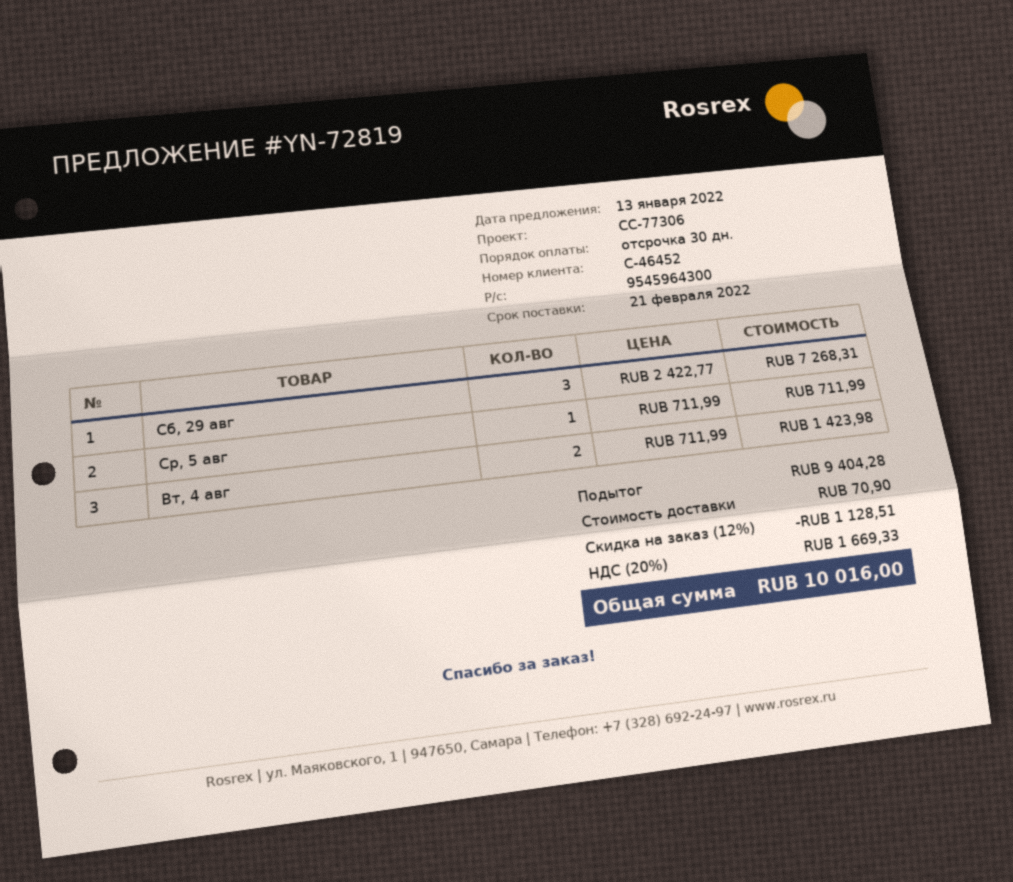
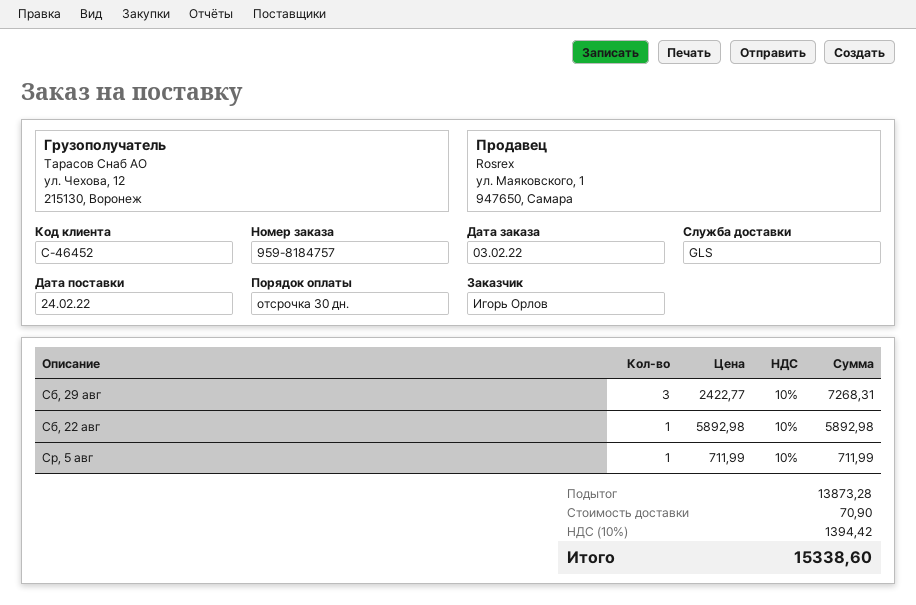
delivery date: 2022-02-21 -> 2022-02-24
Вт, 4 авг: 2 x 711.99 = 1423.98 -> none
Сб, 22 авг: none -> 1 x 5892.98 = 5892.98
subtotal: 9404.28 -> 13873.28
discount: 12% = 1128.51 -> none
tax: 20% = 1669.33 -> 10% = 1394.42
total: 10016.00 -> 15338.60

